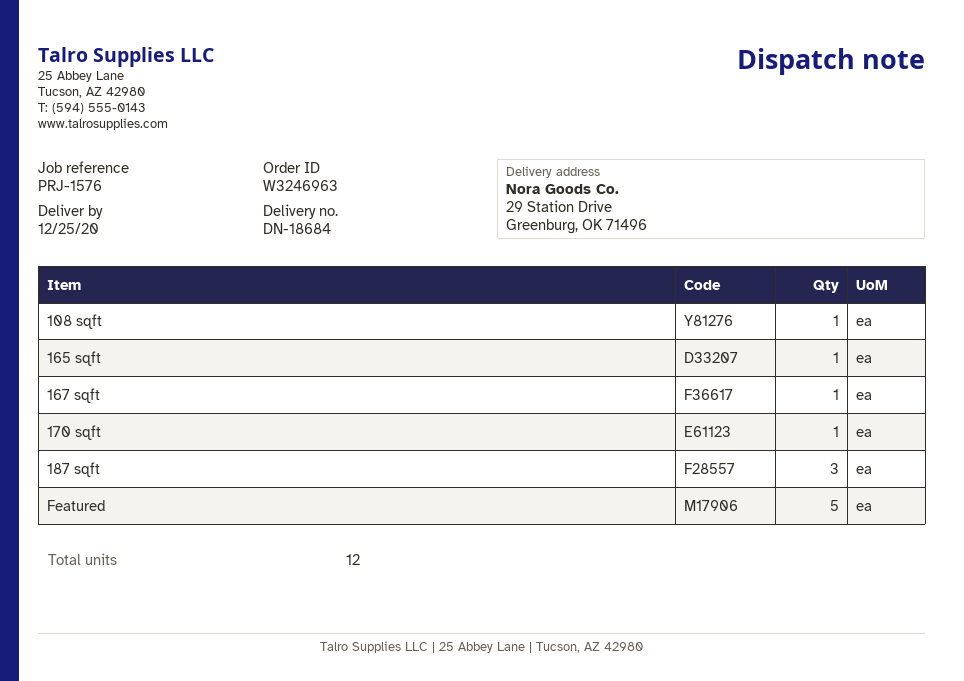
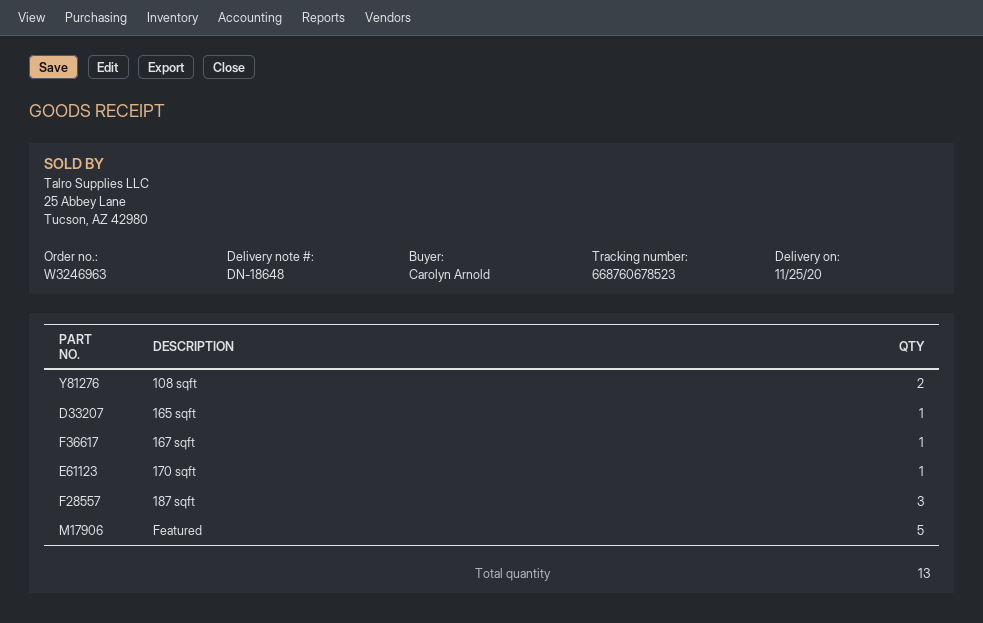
delivery note number: DN-18684 -> DN-18648
delivery date: 2020-12-25 -> 2020-11-25
108 sqft: 1 -> 2
total quantity: 12 -> 13

